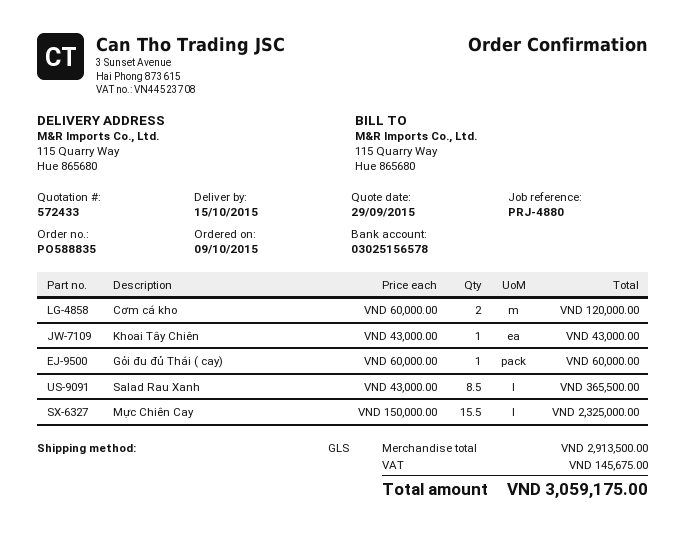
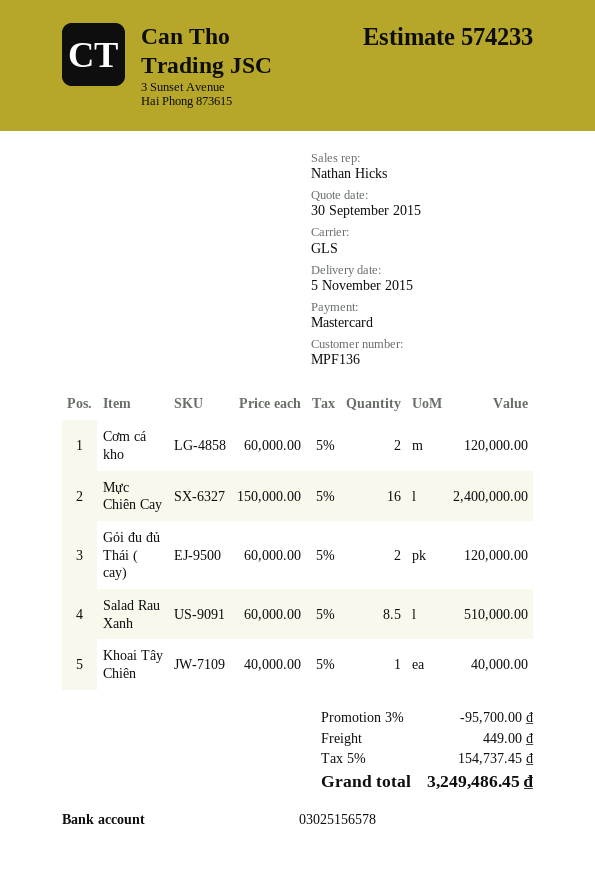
quote number: 572433 -> 574233
quote date: 2015-09-29 -> 2015-09-30
delivery date: 2015-10-15 -> 2015-11-05
Khoai Tây Chiên: 1 x 43000.00 = 43000.00 -> 1 x 40000.00 = 40000.00
Gỏi đu đủ Thái ( cay): 1 x 60000.00 = 60000.00 -> 2 x 60000.00 = 120000.00
Salad Rau Xanh: 8.5 x 43000.00 = 365500.00 -> 8.5 x 60000.00 = 510000.00
Mực Chiên Cay: 15.5 x 150000.00 = 2325000.00 -> 16 x 150000.00 = 2400000.00
discount: none -> 3% = 95700.00
shipping: none -> 449.00
tax: 145675.00 -> 154737.45
total: 3059175.00 -> 3249486.45

